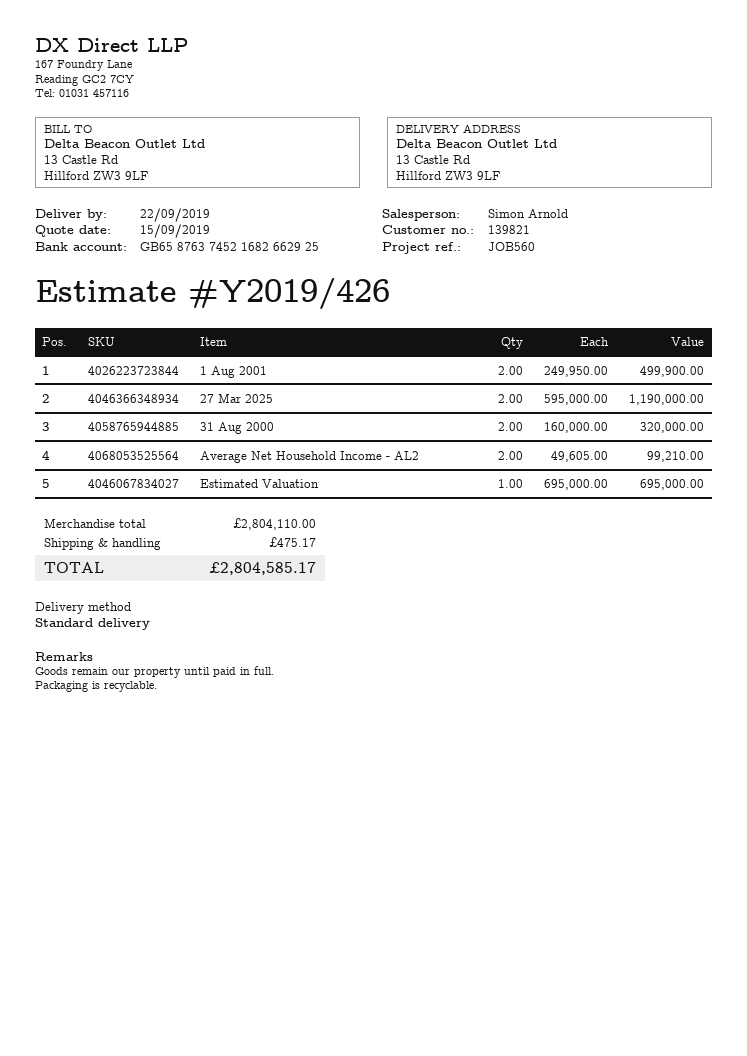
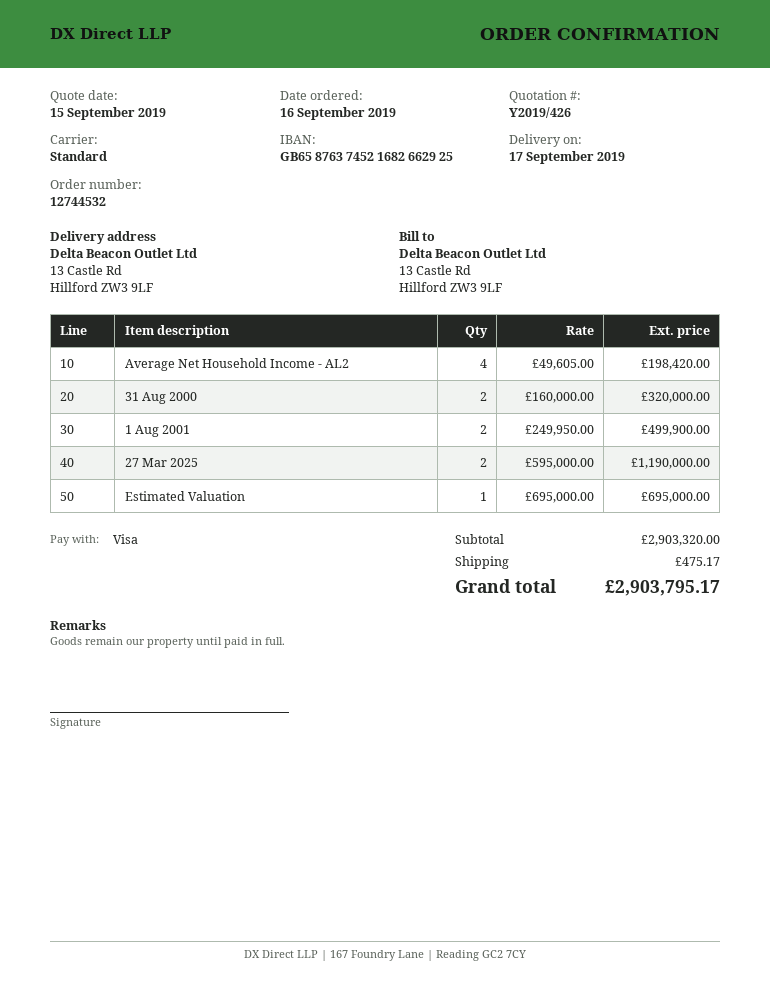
delivery date: 2019-09-22 -> 2019-09-17
Average Net Household Income - AL2: 2 x 49605.00 = 99210.00 -> 4 x 49605.00 = 198420.00
subtotal: 2804110.00 -> 2903320.00
total: 2804585.17 -> 2903795.17

